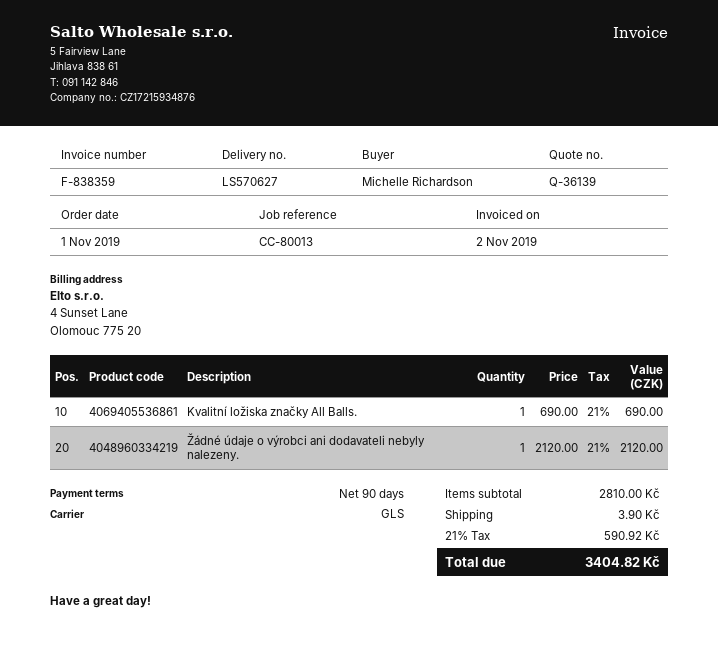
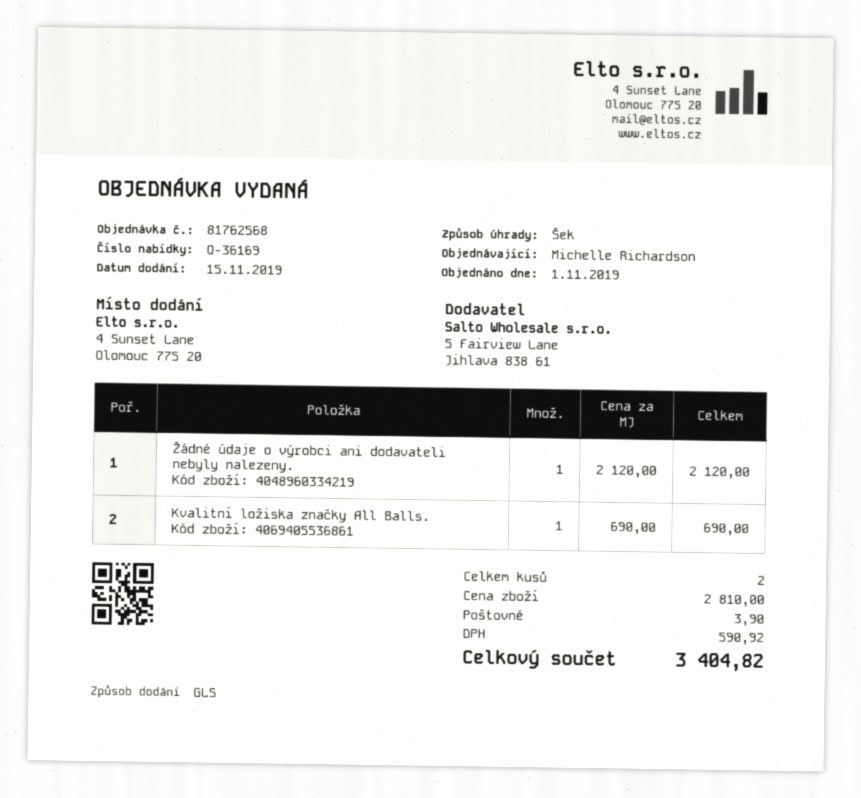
quote number: Q-36139 -> Q-36169

